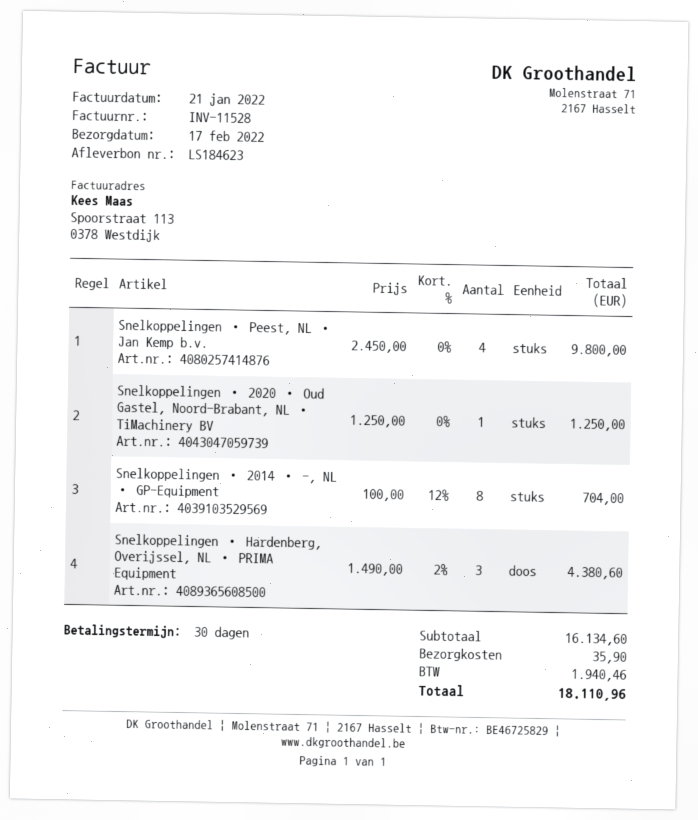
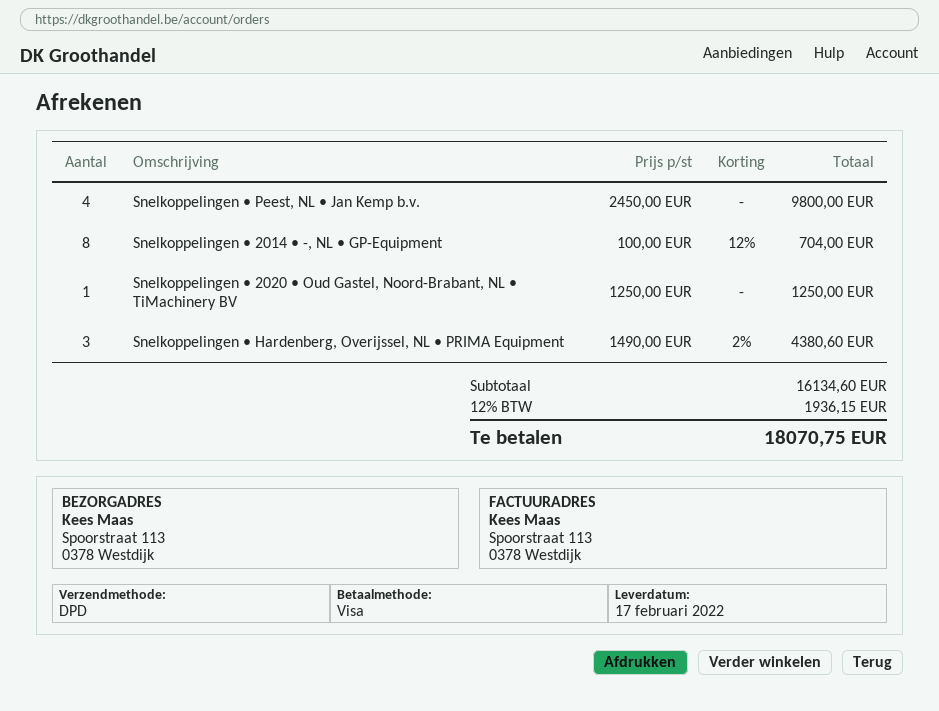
shipping: 35.90 -> none
tax: 1940.46 -> 1936.15
total: 18110.96 -> 18070.75

